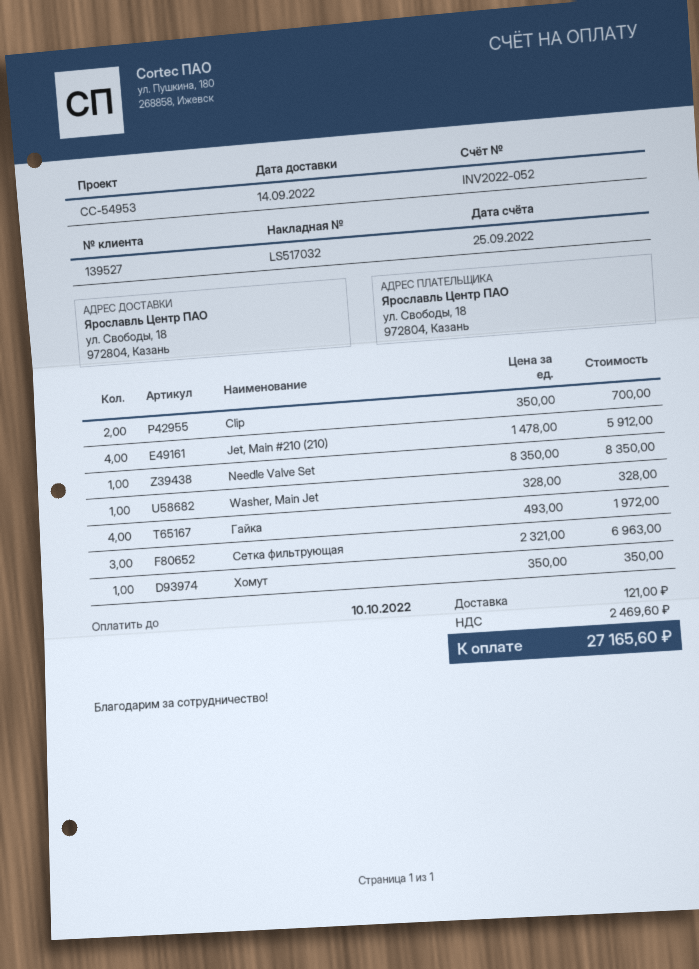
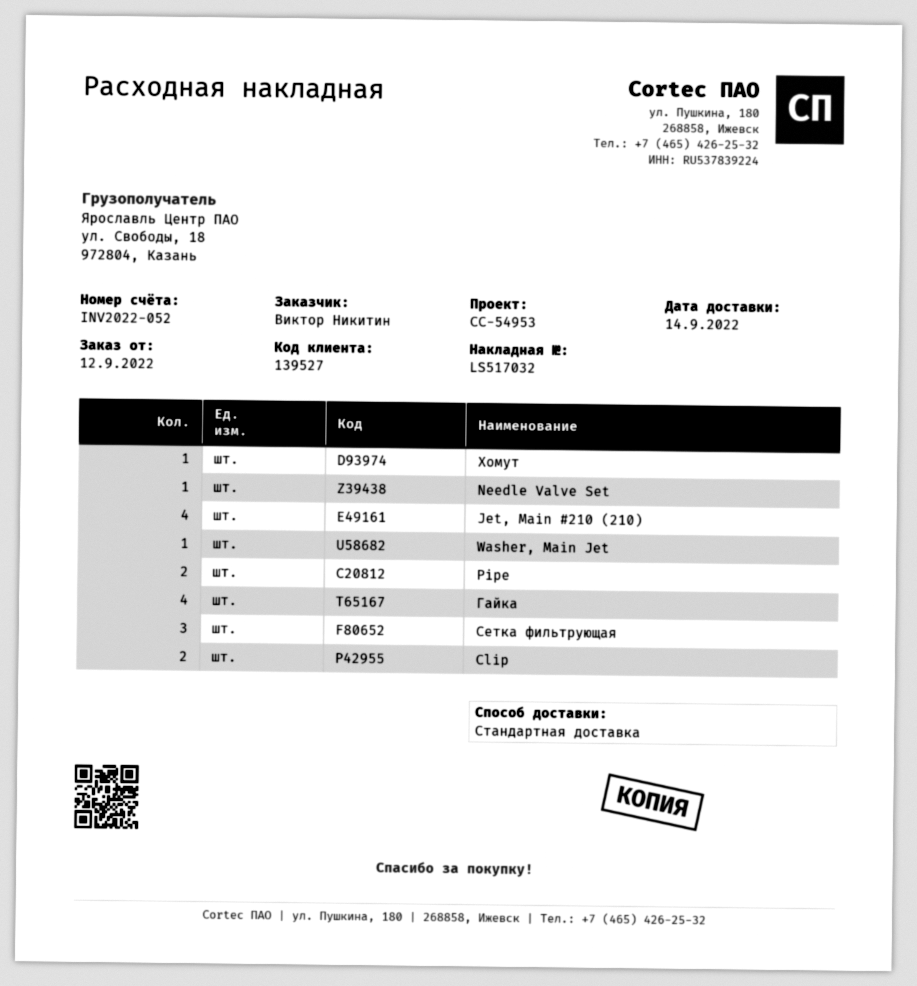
Pipe: none -> 2

